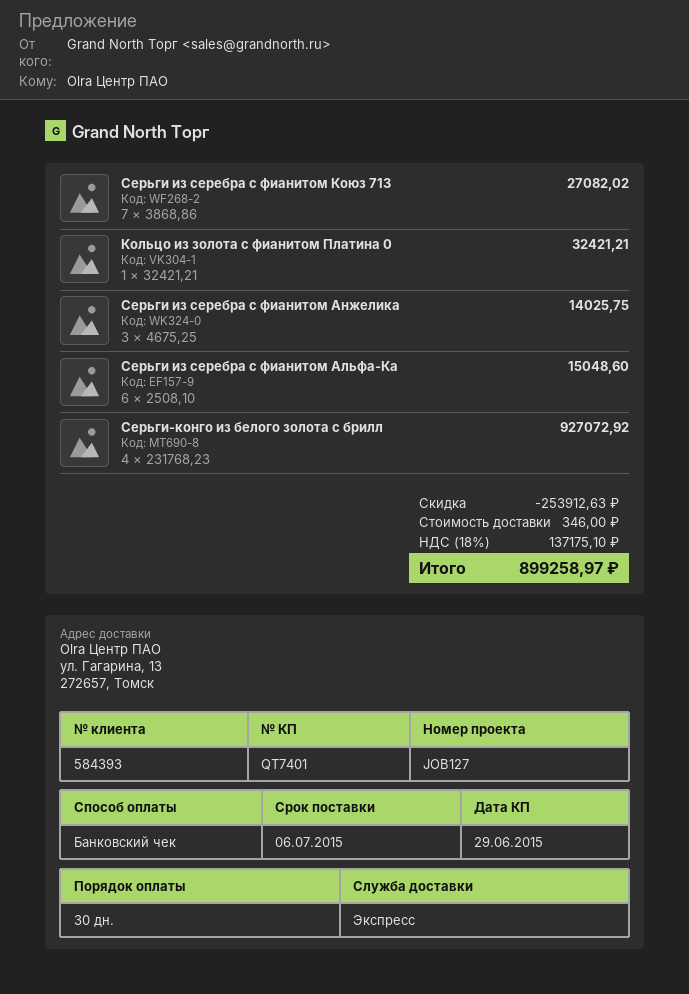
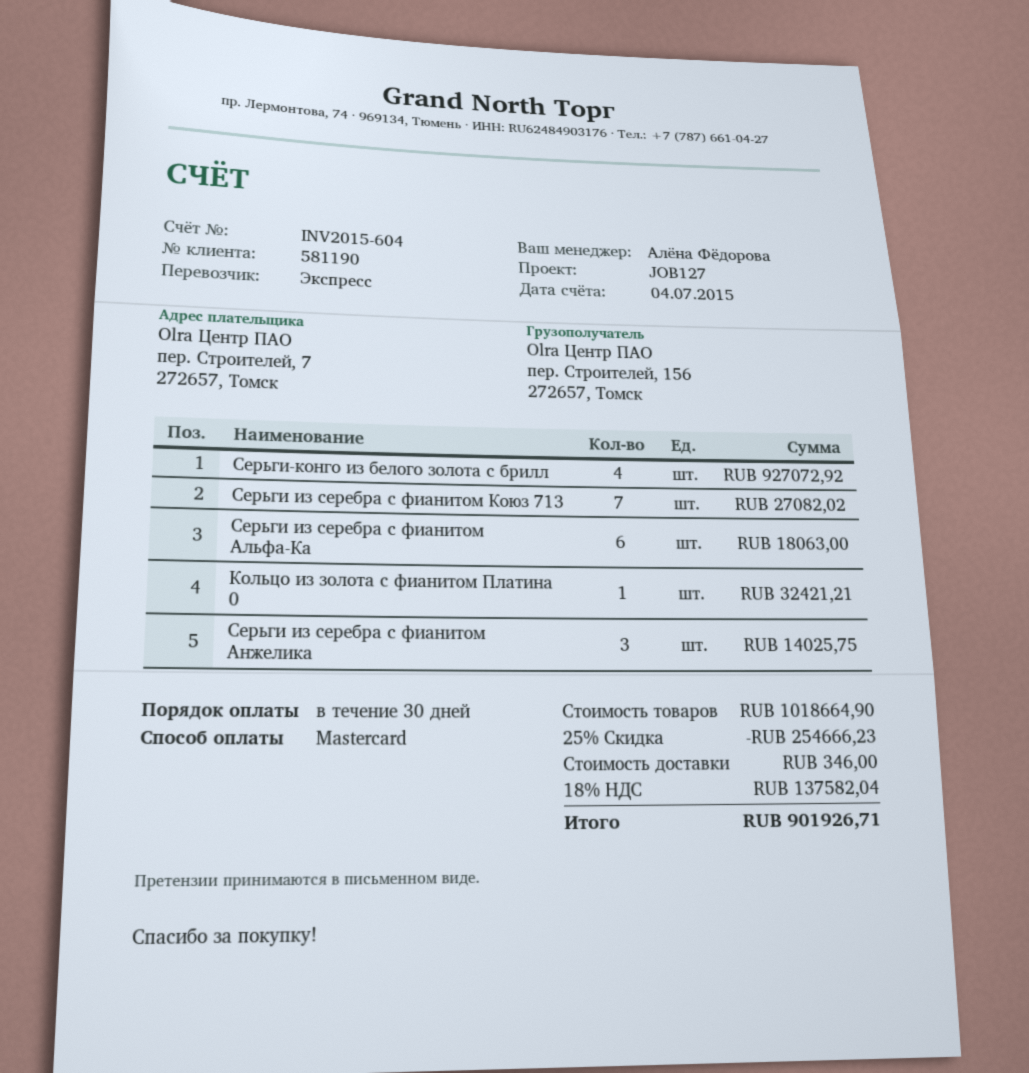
customer number: 584393 -> 581190
payment method: cheque -> Mastercard
ship to: ул. Гагарина, 13, 272657, Томск -> пер. Строителей, 156, 272657, Томск
Серьги из серебра с фианитом Альфа-Ка: 6 for 15048.60 -> 6 for 18063.00
discount: 253912.63 -> 254666.23
tax: 18% = 137175.10 -> 18% = 137582.04
total: 899258.97 -> 901926.71

